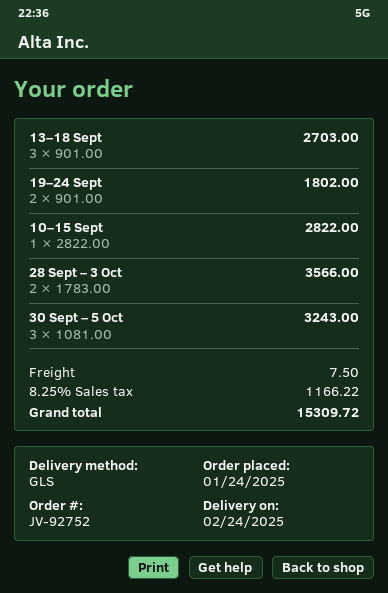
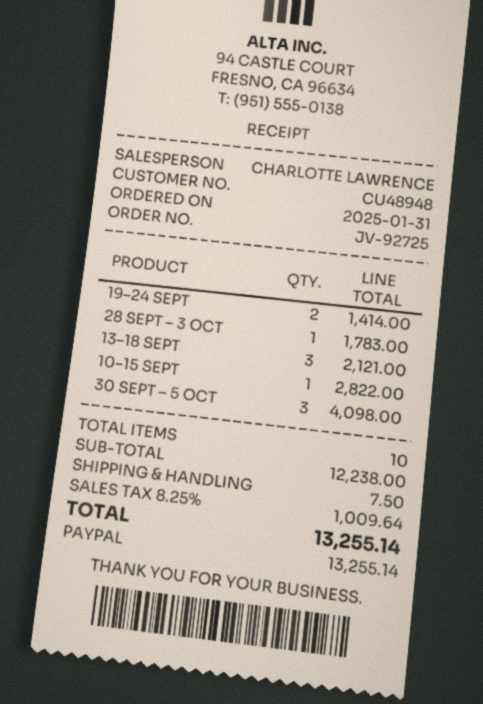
order number: JV-92752 -> JV-92725
order date: 2025-01-24 -> 2025-01-31
13–18 Sept: 3 for 2703.00 -> 3 for 2121.00
19–24 Sept: 2 for 1802.00 -> 2 for 1414.00
28 Sept – 3 Oct: 2 for 3566.00 -> 1 for 1783.00
30 Sept – 5 Oct: 3 for 3243.00 -> 3 for 4098.00
tax: 8.25% = 1166.22 -> 8.25% = 1009.64
total: 15309.72 -> 13255.14

